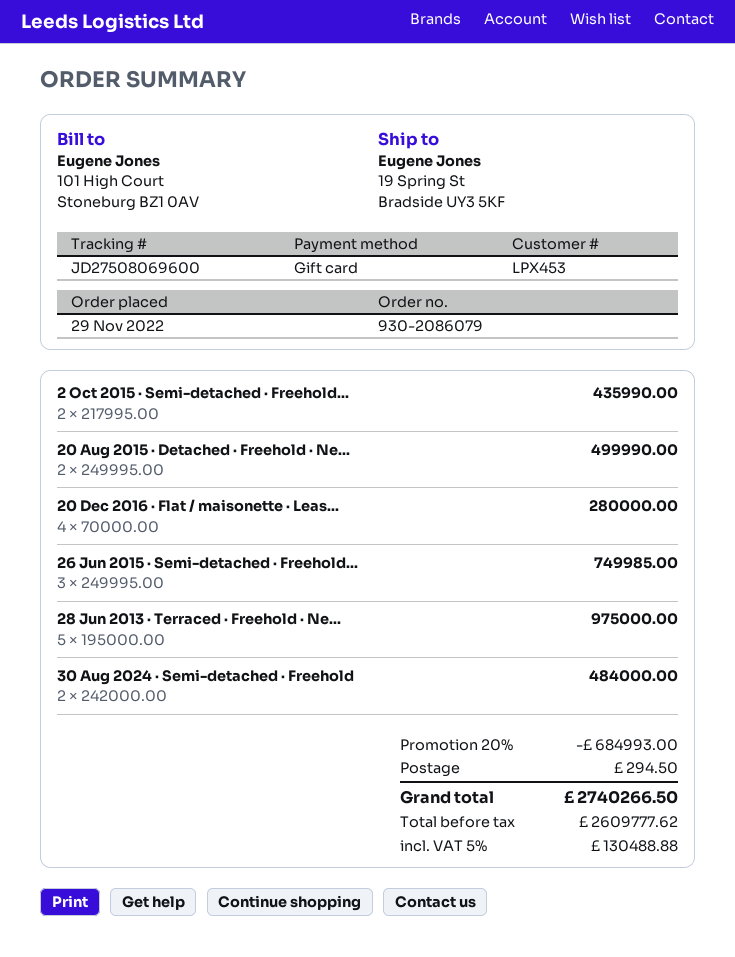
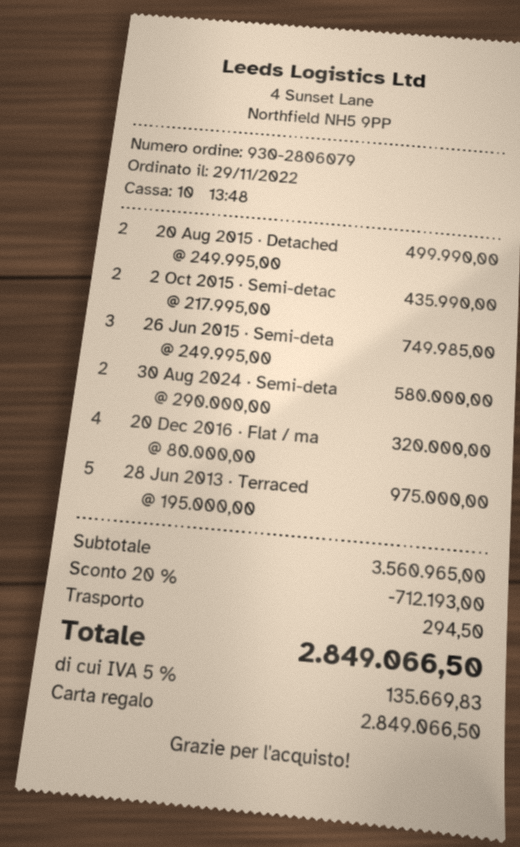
order number: 930-2086079 -> 930-2806079
20 Dec 2016 · Flat / maisonette · Leas...: 4 x 70000.00 = 280000.00 -> 4 x 80000.00 = 320000.00
30 Aug 2024 · Semi-detached · Freehold: 2 x 242000.00 = 484000.00 -> 2 x 290000.00 = 580000.00
discount: 20% = 684993.00 -> 20% = 712193.00
tax: 5% = 130488.88 -> 5% = 135669.83
total: 2740266.50 -> 2849066.50

